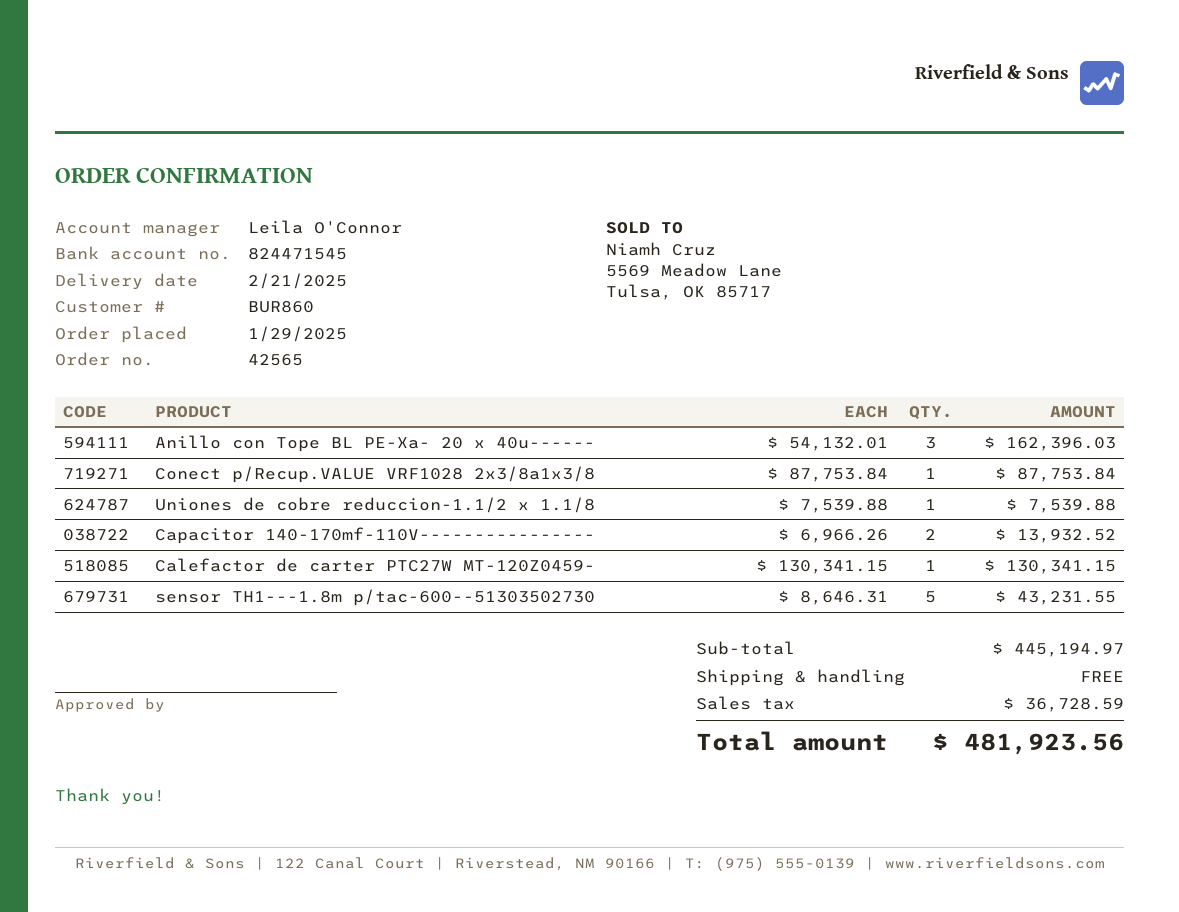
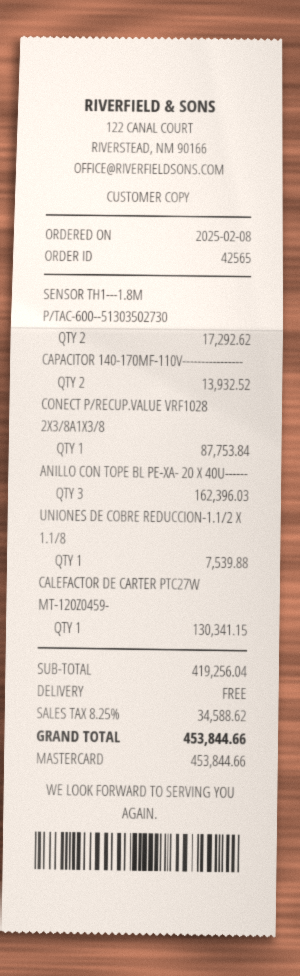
order date: 2025-01-29 -> 2025-02-08
sensor TH1---1.8m p/tac-600--51303502730: 5 for 43231.55 -> 2 for 17292.62
subtotal: 445194.97 -> 419256.04
tax: 36728.59 -> 34588.62
total: 481923.56 -> 453844.66

